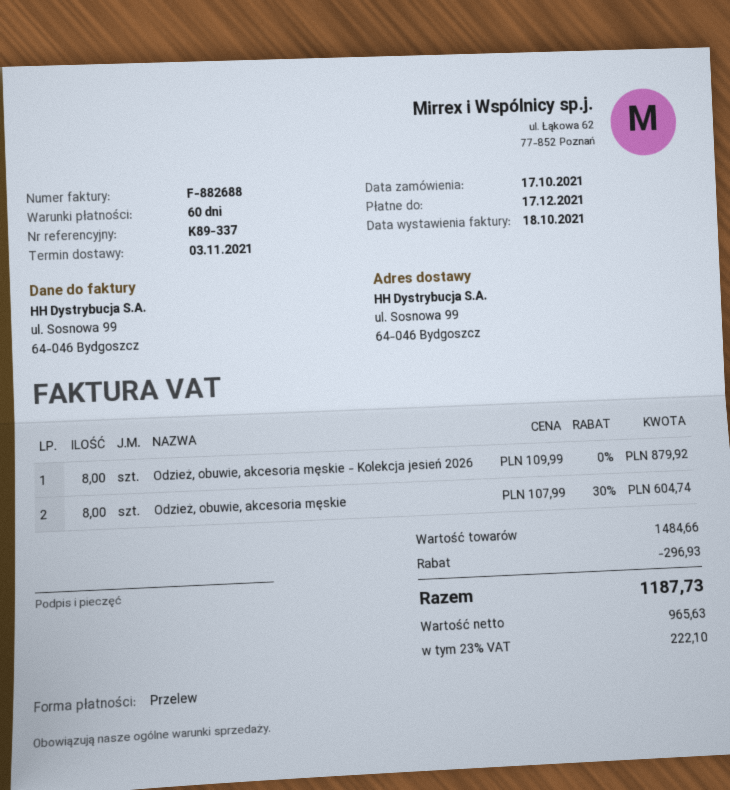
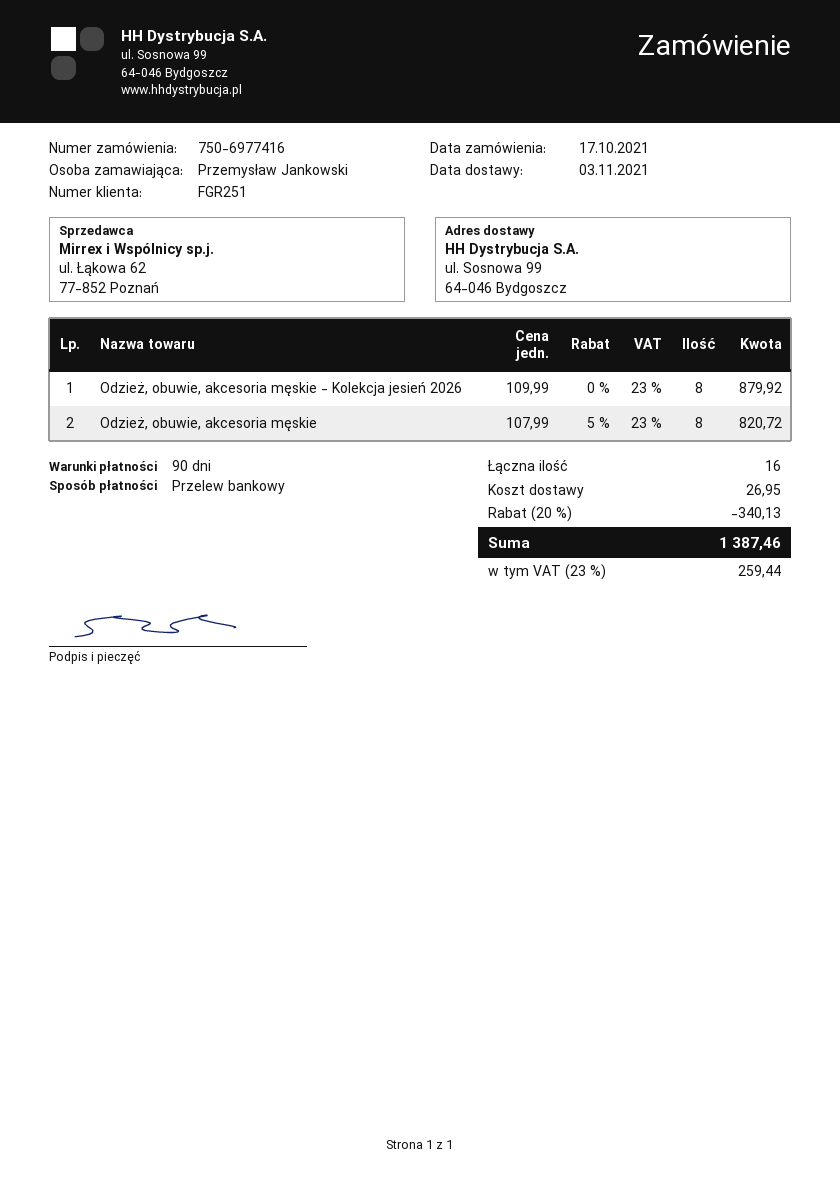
payment terms: 60 days -> 90 days
Odzież, obuwie, akcesoria męskie: 8 x 107.99 - 30% = 604.74 -> 8 x 107.99 - 5% = 820.72
discount: 296.93 -> 340.13
shipping: none -> 26.95
tax: 23% = 222.10 -> 23% = 259.44
total: 1187.73 -> 1387.46

